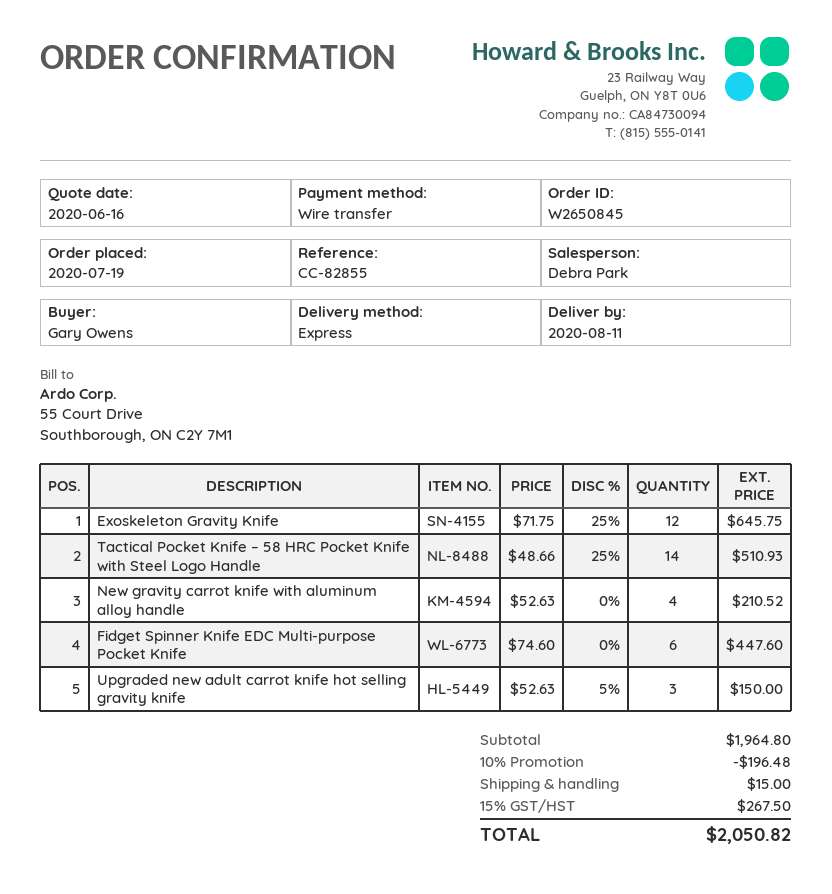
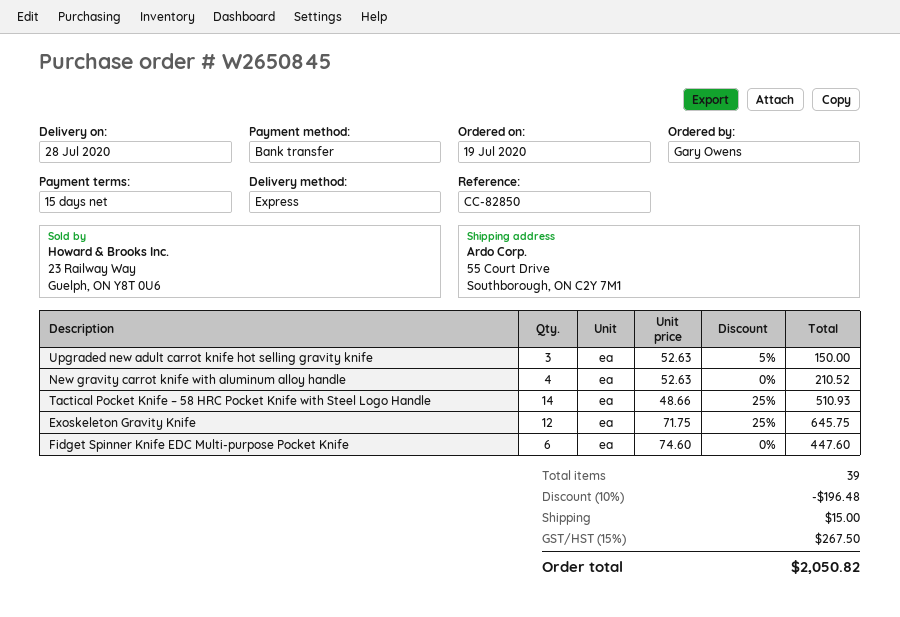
delivery date: 2020-08-11 -> 2020-07-28
reference: CC-82855 -> CC-82850

